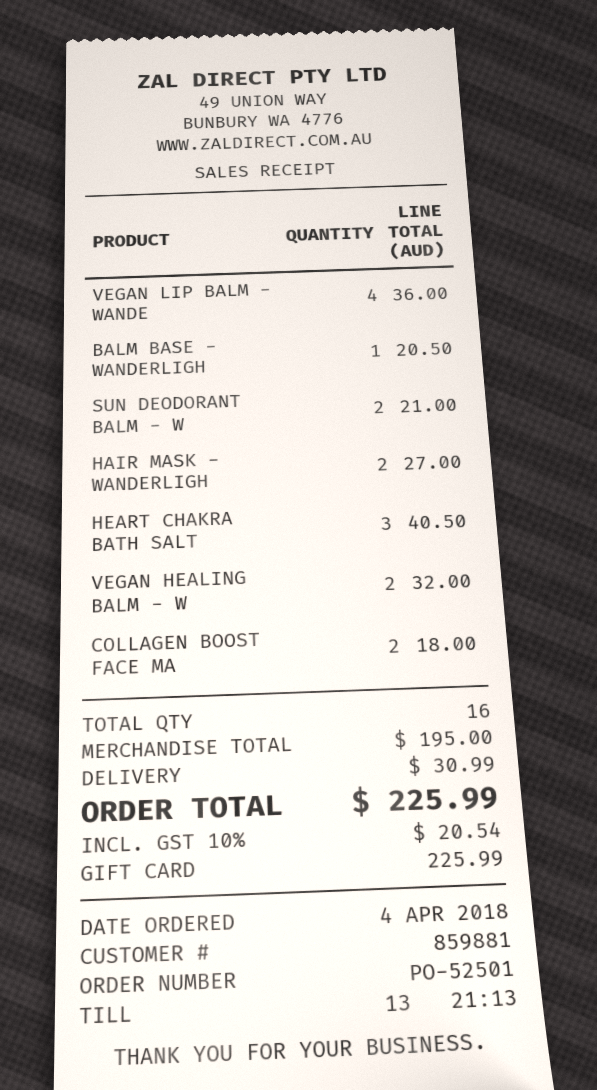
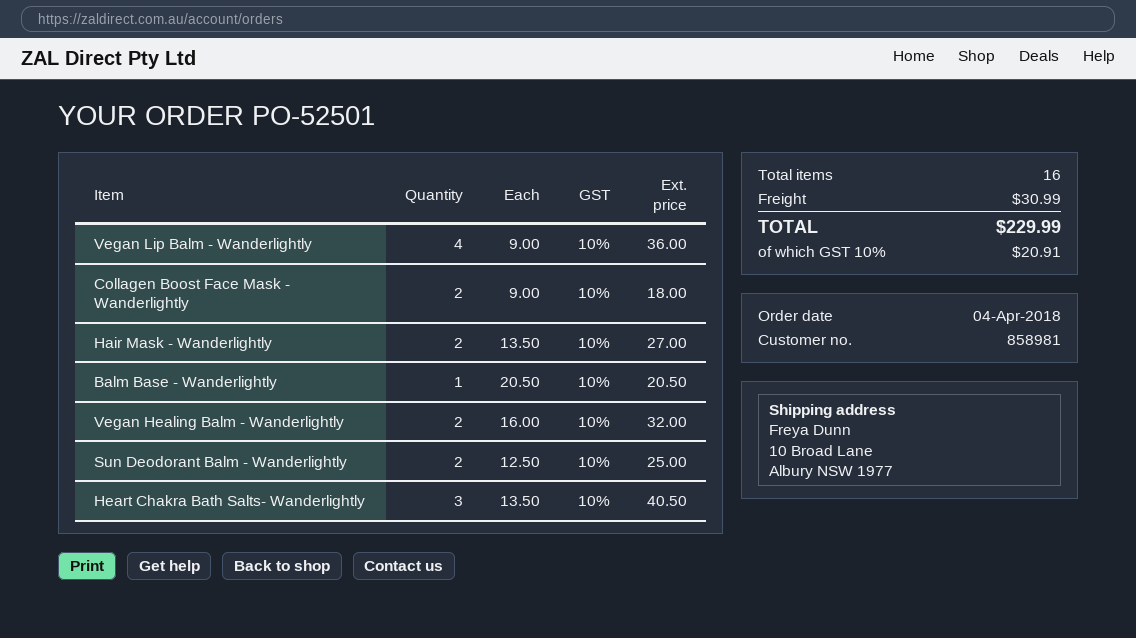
customer number: 859881 -> 858981
SUN DEODORANT BALM - W: 2 for 21.00 -> 2 for 25.00
tax: 10% = 20.54 -> 10% = 20.91
total: 225.99 -> 229.99

